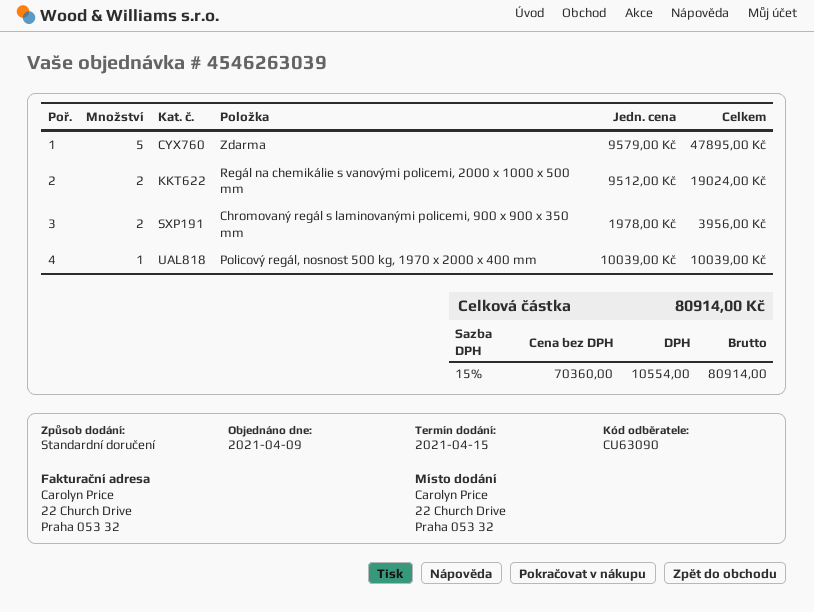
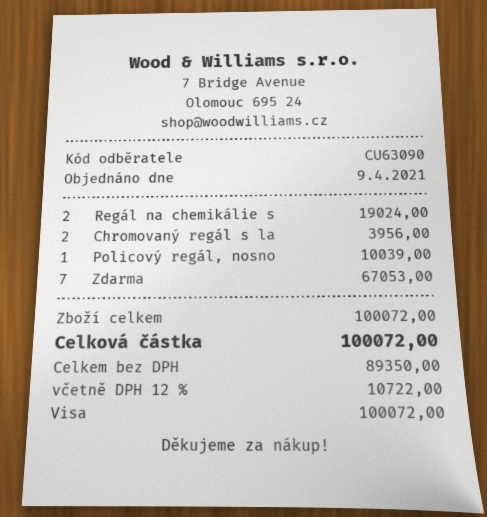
Zdarma: 5 for 47895.00 -> 7 for 67053.00
net: 70360.00 -> 89350.00
tax: 15% = 10554.00 -> 12% = 10722.00
total: 80914.00 -> 100072.00

